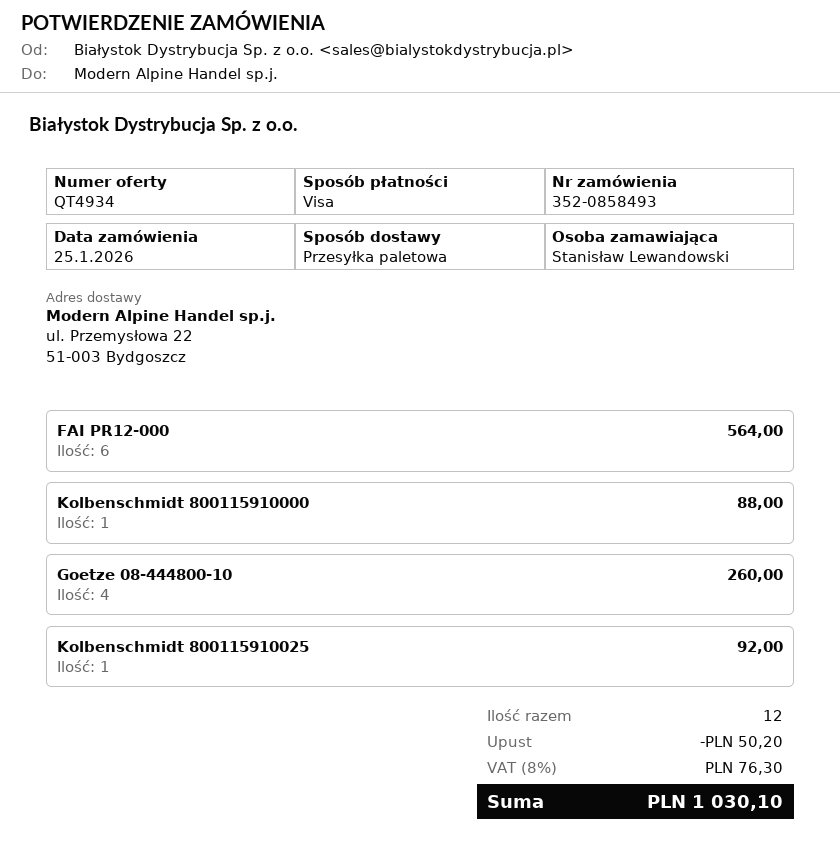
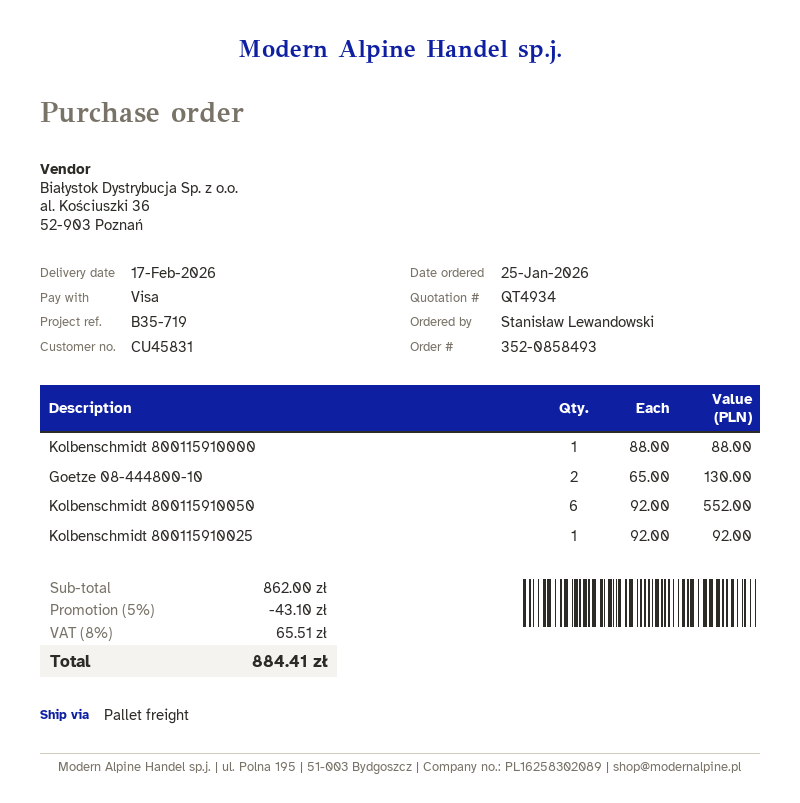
FAI PR12-000: 6 for 564.00 -> none
Goetze 08-444800-10: 4 for 260.00 -> 2 for 130.00
Kolbenschmidt 800115910050: none -> 6 for 552.00
discount: 50.20 -> 43.10
tax: 8% = 76.30 -> 8% = 65.51
total: 1030.10 -> 884.41

